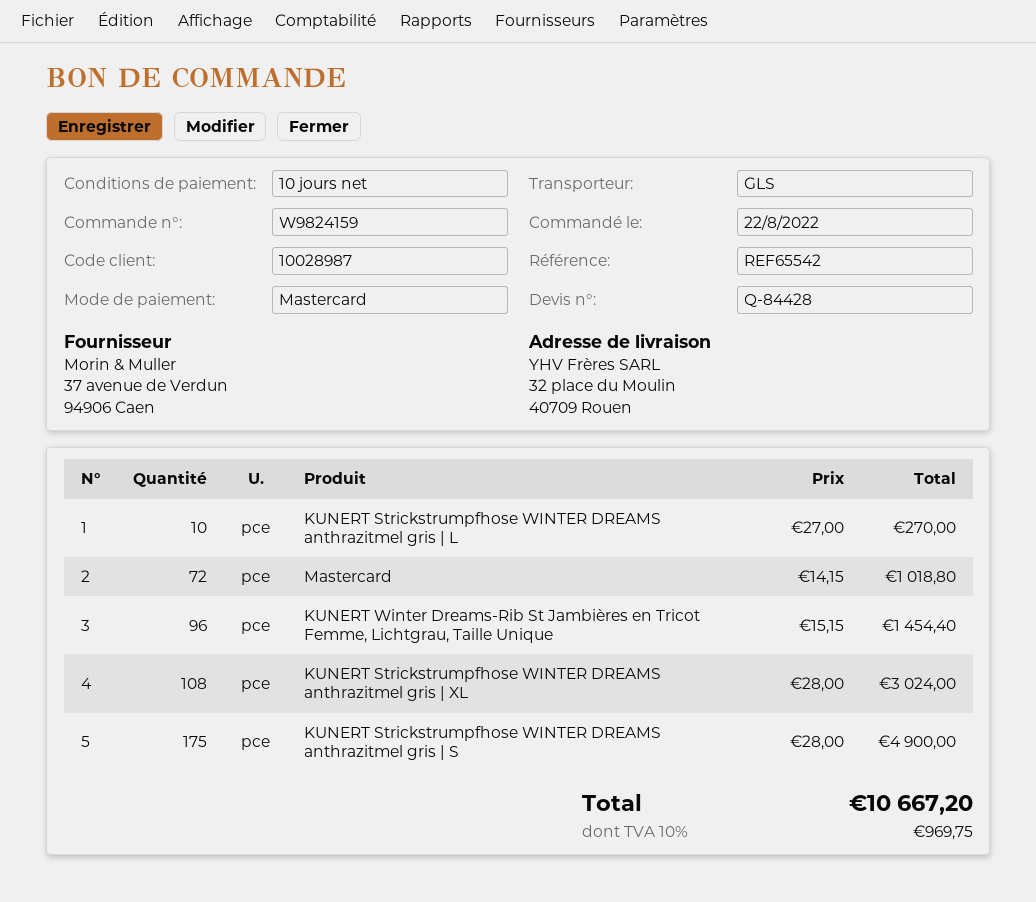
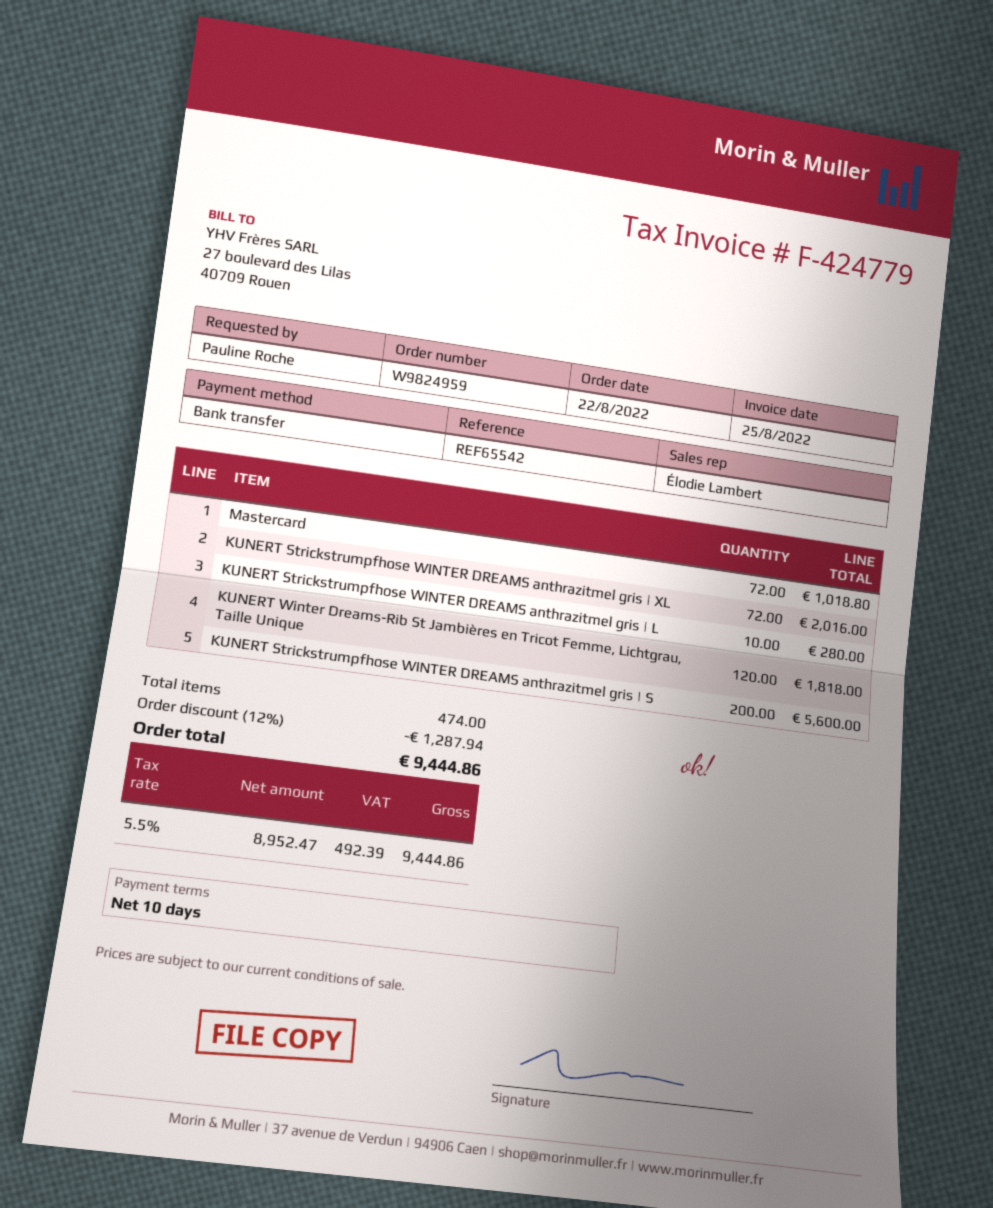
order number: W9824159 -> W9824959
payment method: Mastercard -> bank transfer
KUNERT Strickstrumpfhose WINTER DREAMS anthrazitmel gris | L: 10 for 270.00 -> 10 for 280.00
KUNERT Winter Dreams-Rib St Jambières en Tricot Femme, Lichtgrau, Taille Unique: 96 for 1454.40 -> 120 for 1818.00
KUNERT Strickstrumpfhose WINTER DREAMS anthrazitmel gris | XL: 108 for 3024.00 -> 72 for 2016.00
KUNERT Strickstrumpfhose WINTER DREAMS anthrazitmel gris | S: 175 for 4900.00 -> 200 for 5600.00
discount: none -> 12% = 1287.94
tax: 10% = 969.75 -> 5.5% = 492.39
total: 10667.20 -> 9444.86

